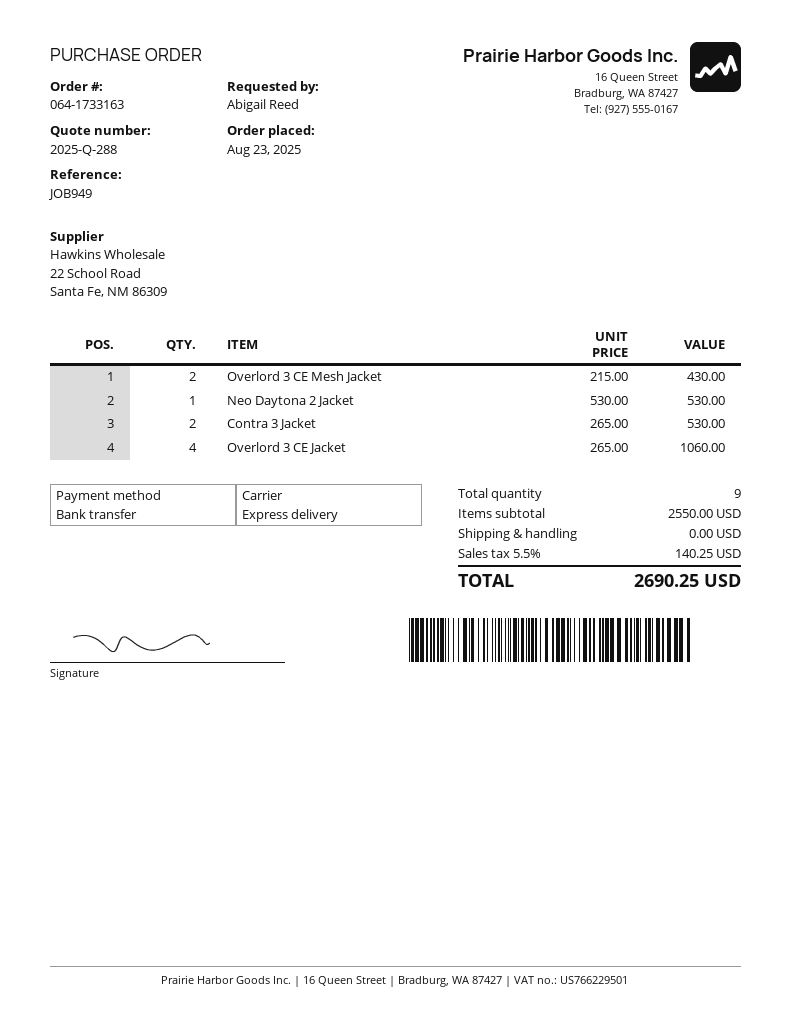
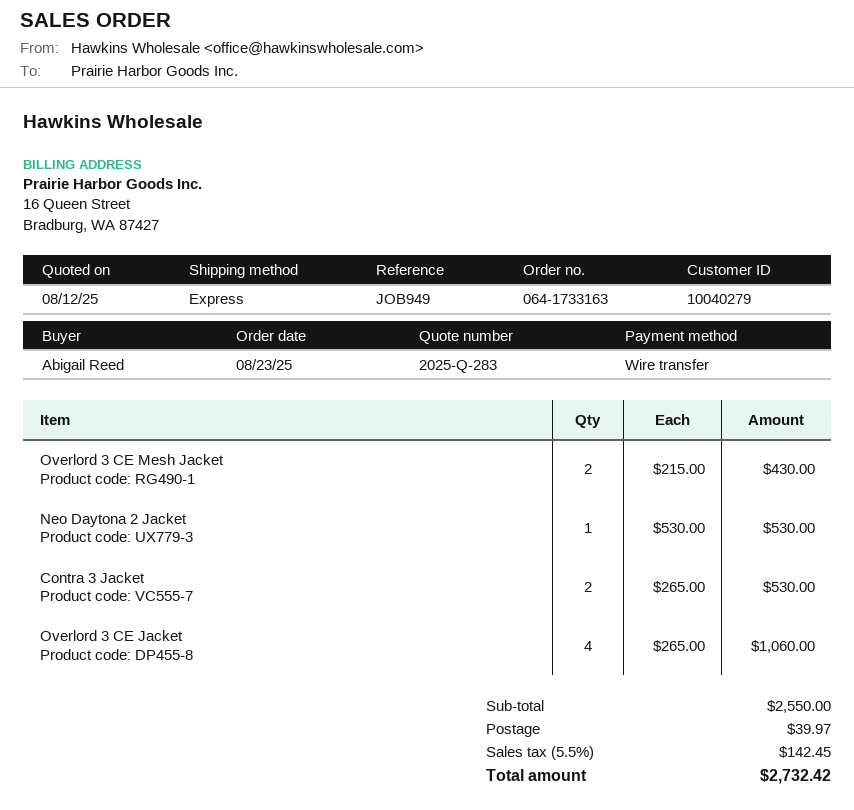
quote number: 2025-Q-288 -> 2025-Q-283
shipping: 0.00 -> 39.97
tax: 5.5% = 140.25 -> 5.5% = 142.45
total: 2690.25 -> 2732.42

